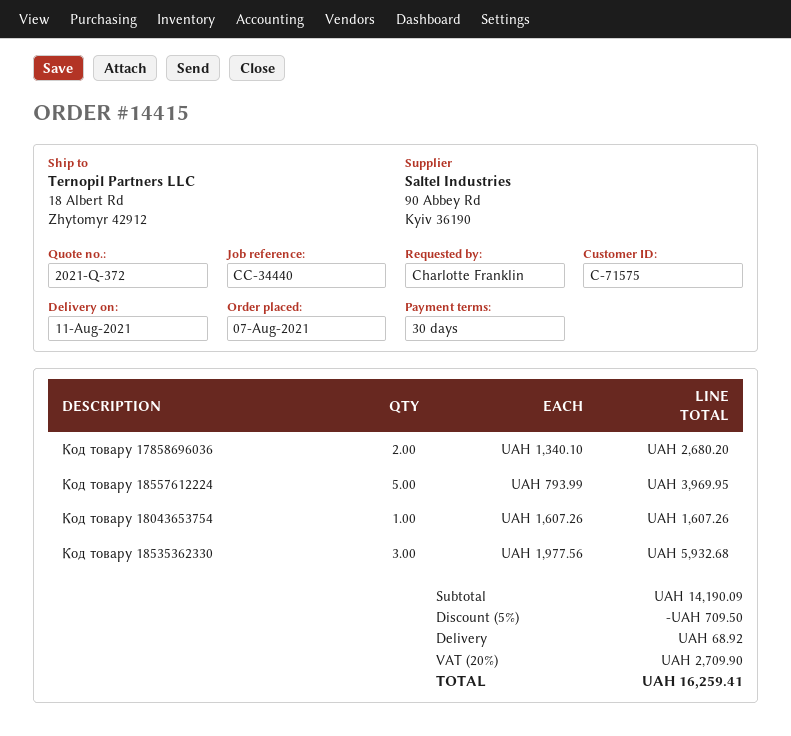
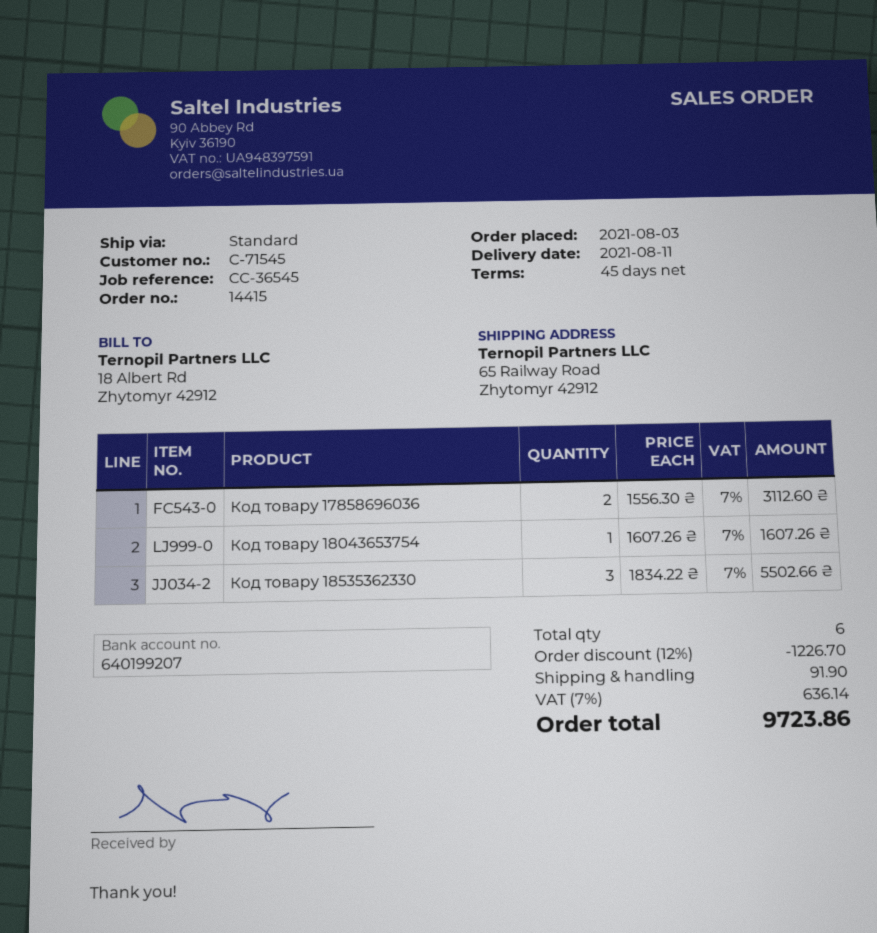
order date: 2021-08-07 -> 2021-08-03
payment terms: 30 days -> 45 days
customer number: C-71575 -> C-71545
reference: CC-34440 -> CC-36545
ship to: 18 Albert Rd, Zhytomyr 42912 -> 65 Railway Road, Zhytomyr 42912
Код товару 17858696036: 2 x 1340.10 = 2680.20 -> 2 x 1556.30 = 3112.60
Код товару 18557612224: 5 x 793.99 = 3969.95 -> none
Код товару 18535362330: 3 x 1977.56 = 5932.68 -> 3 x 1834.22 = 5502.66
discount: 5% = 709.50 -> 12% = 1226.70
shipping: 68.92 -> 91.90
tax: 20% = 2709.90 -> 7% = 636.14
total: 16259.41 -> 9723.86

